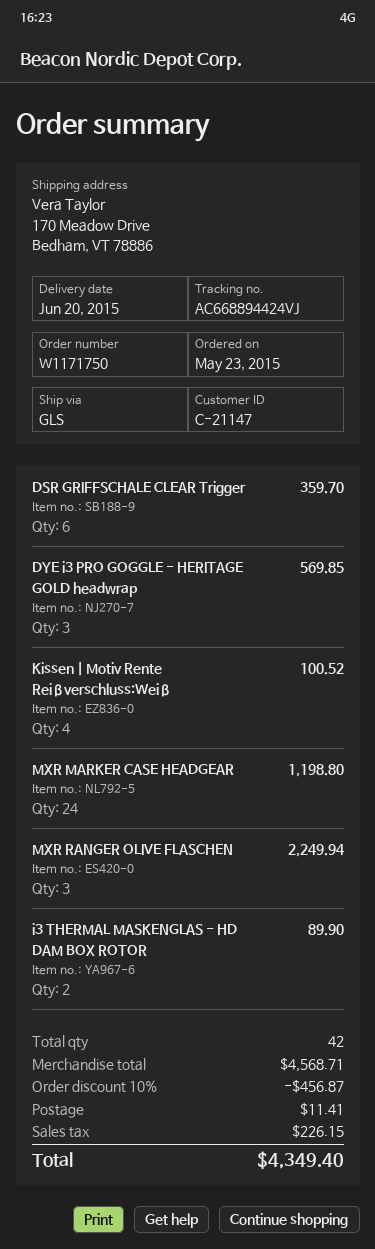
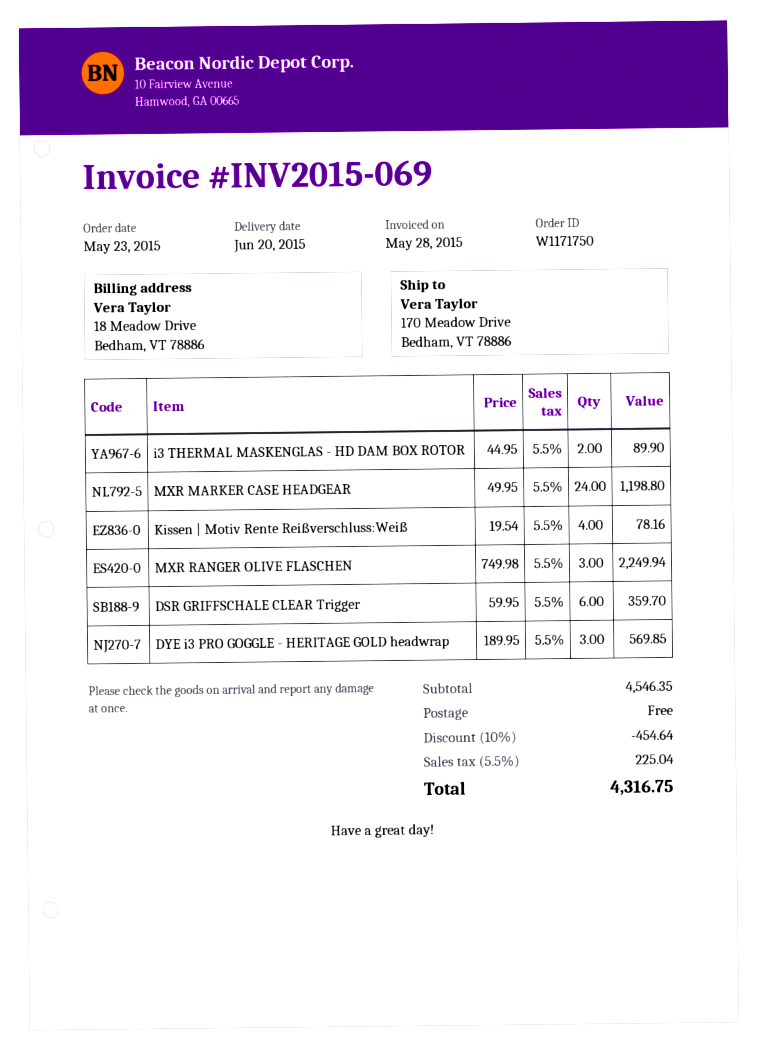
Kissen | Motiv Rente Reißverschluss:Weiß: 4 for 100.52 -> 4 for 78.16
subtotal: 4568.71 -> 4546.35
discount: 10% = 456.87 -> 10% = 454.64
shipping: 11.41 -> 0.00
tax: 226.15 -> 225.04
total: 4349.40 -> 4316.75

